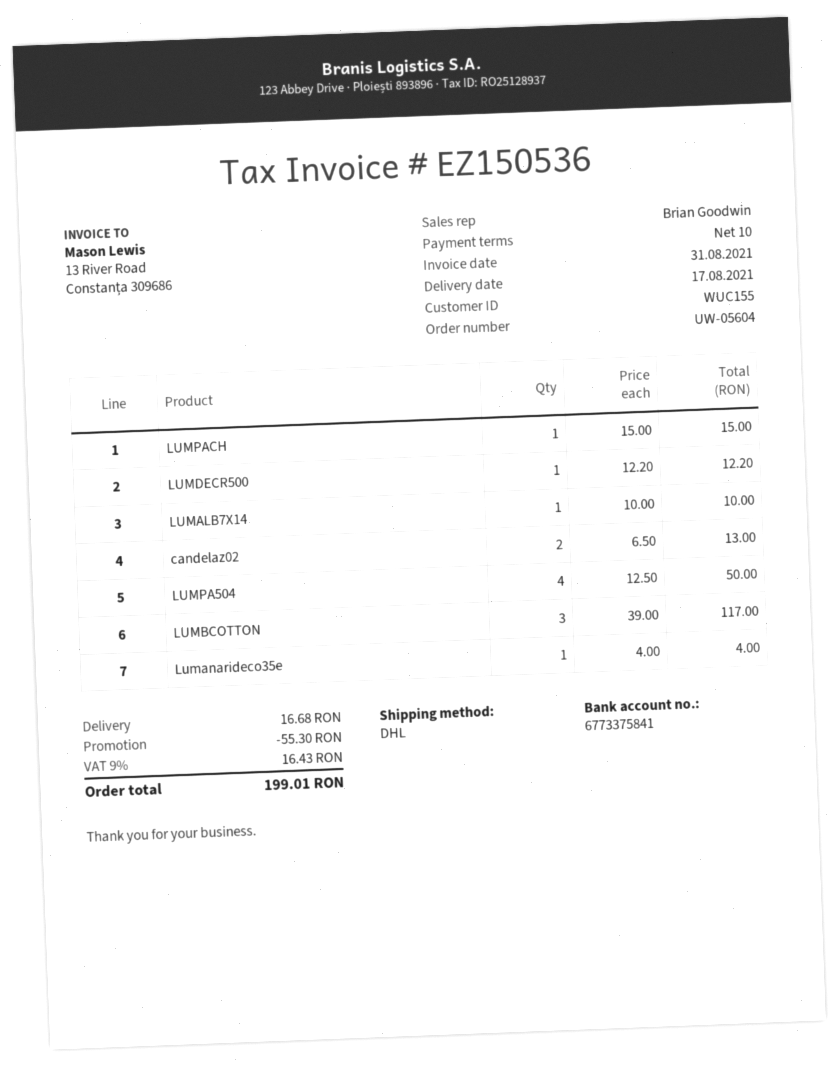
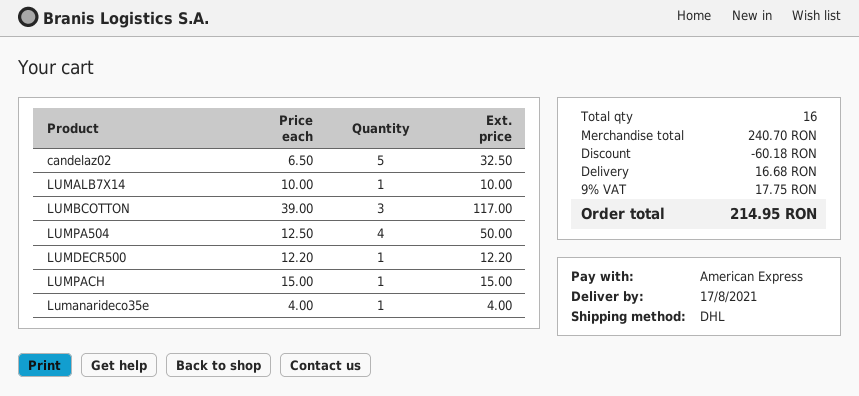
candelaz02: 2 x 6.50 = 13.00 -> 5 x 6.50 = 32.50
discount: 55.30 -> 60.18
tax: 9% = 16.43 -> 9% = 17.75
total: 199.01 -> 214.95

